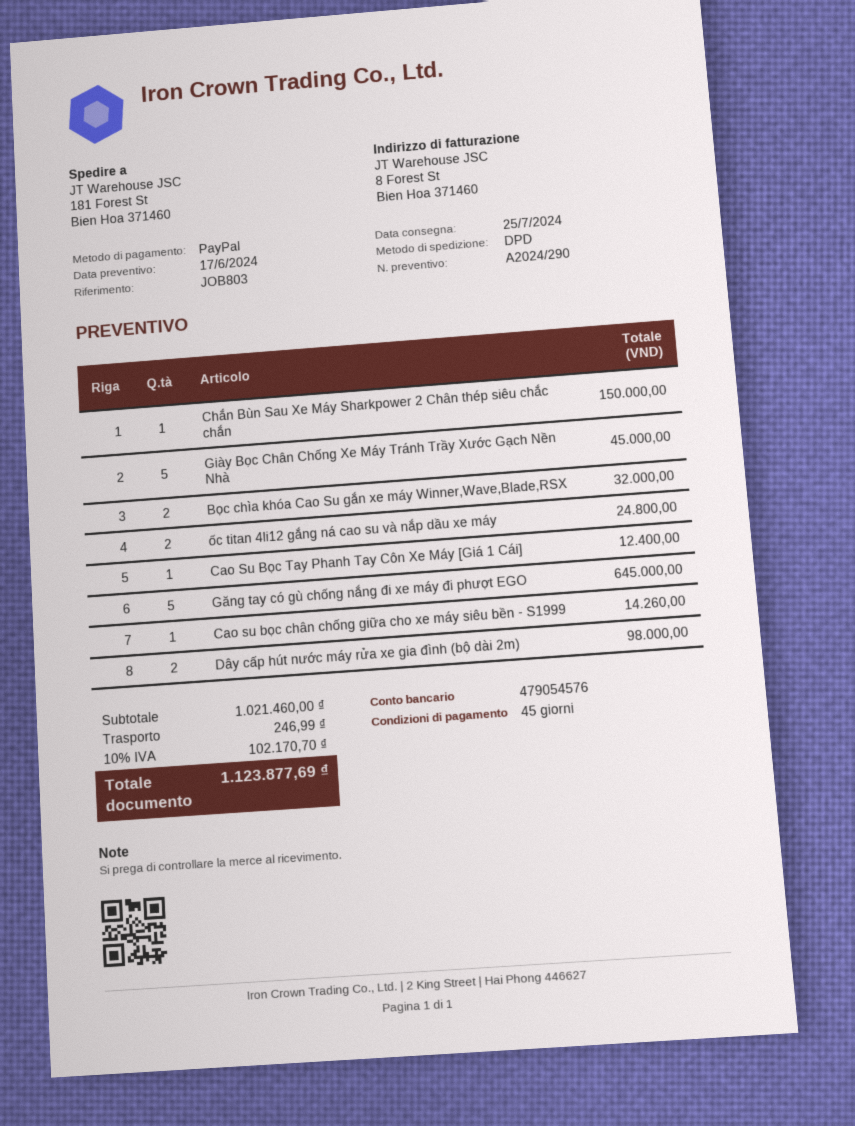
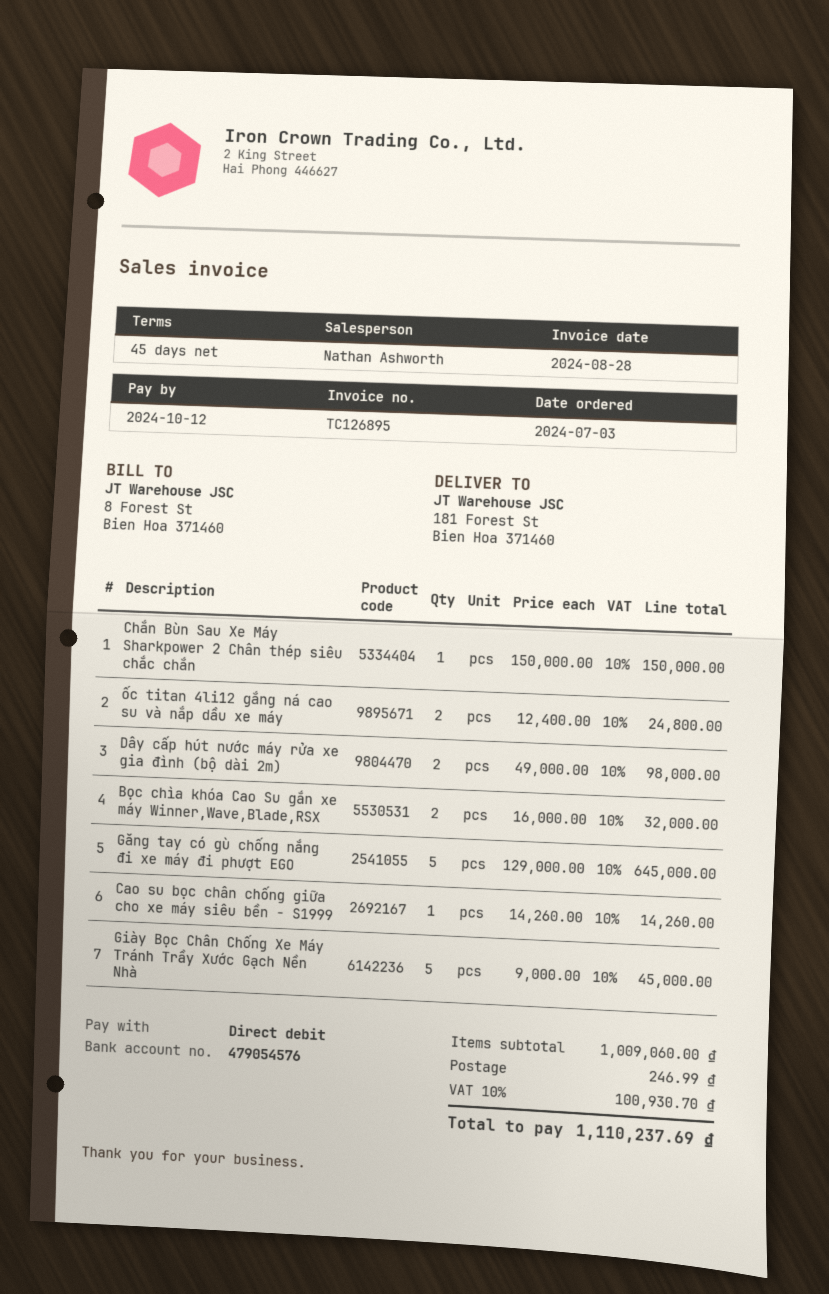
payment method: PayPal -> direct debit
Cao Su Bọc Tay Phanh Tay Côn Xe Máy [Giá 1 Cái]: 1 for 12400.00 -> none
subtotal: 1021460.00 -> 1009060.00
tax: 10% = 102170.70 -> 10% = 100930.70
total: 1123877.69 -> 1110237.69

